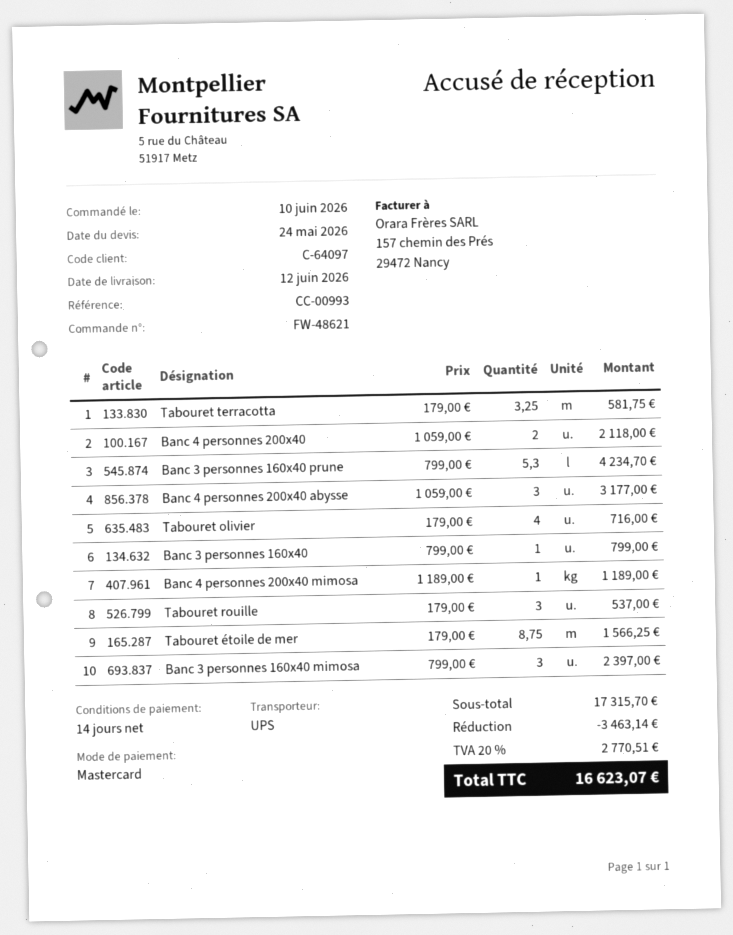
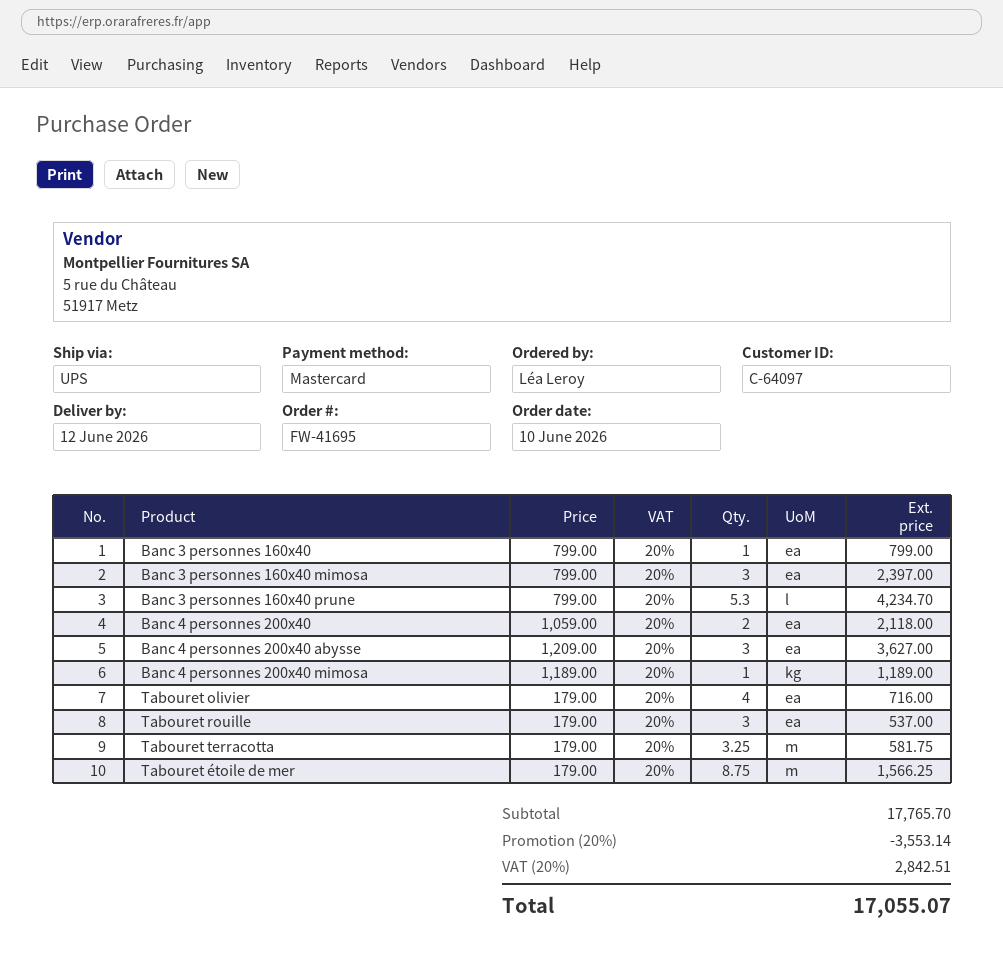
order number: FW-48621 -> FW-41695
Banc 4 personnes 200x40 abysse: 3 x 1059.00 = 3177.00 -> 3 x 1209.00 = 3627.00
subtotal: 17315.70 -> 17765.70
discount: 3463.14 -> 3553.14
tax: 20% = 2770.51 -> 20% = 2842.51
total: 16623.07 -> 17055.07

